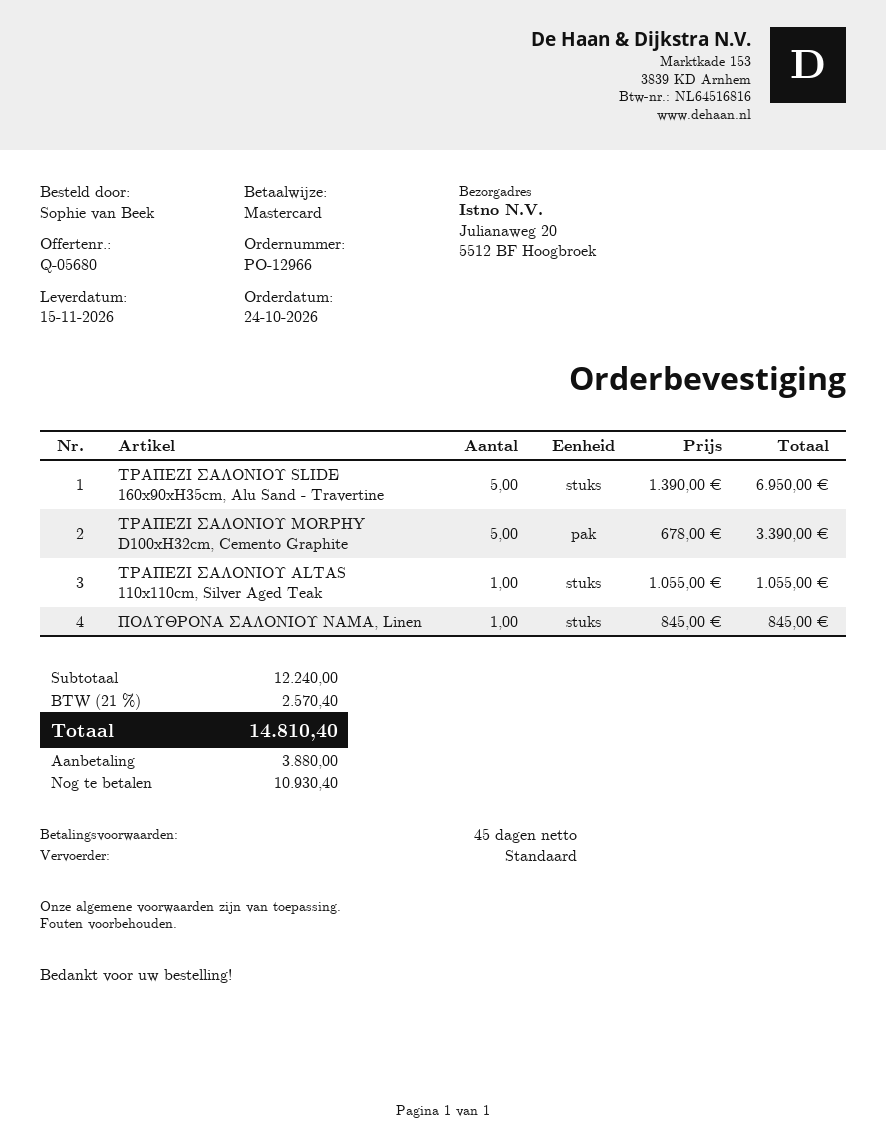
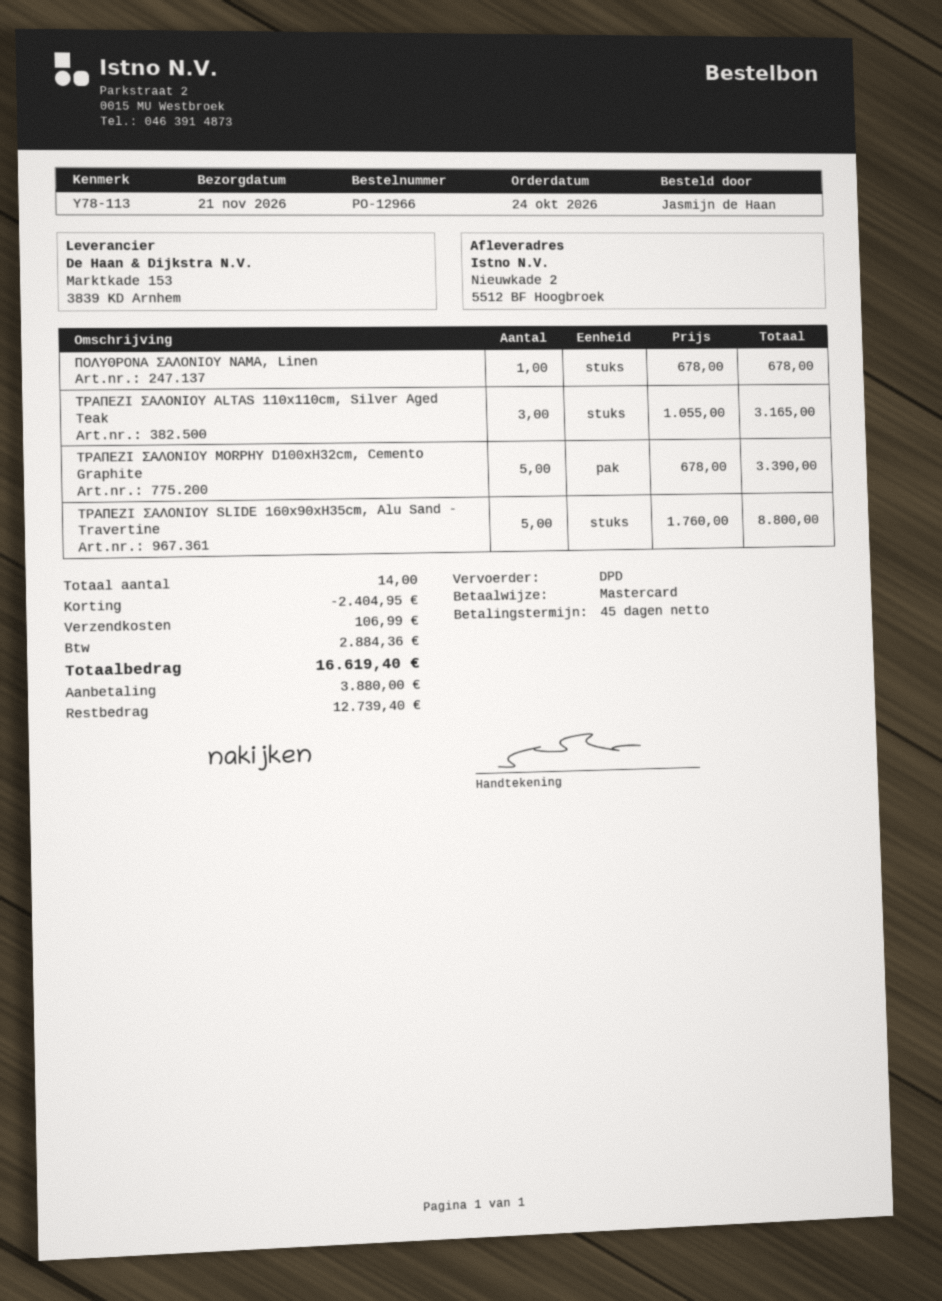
delivery date: 2026-11-15 -> 2026-11-21
ordered by: Sophie van Beek -> Jasmijn de Haan
shipping method: standard -> DPD
ship to: Julianaweg 20, 5512 BF Hoogbroek -> Nieuwkade 2, 5512 BF Hoogbroek
ΤΡΑΠΕΖΙ ΣΑΛΟΝΙΟΥ SLIDE 160x90xH35cm, Alu Sand - Travertine: 5 x 1390.00 = 6950.00 -> 5 x 1760.00 = 8800.00
ΤΡΑΠΕΖΙ ΣΑΛΟΝΙΟΥ ALTAS 110x110cm, Silver Aged Teak: 1 x 1055.00 = 1055.00 -> 3 x 1055.00 = 3165.00
ΠΟΛΥΘΡΟΝΑ ΣΑΛΟΝΙΟΥ NAMA, Linen: 1 x 845.00 = 845.00 -> 1 x 678.00 = 678.00
discount: none -> 2404.95
shipping: none -> 106.99
tax: 2570.40 -> 2884.36
total: 14810.40 -> 16619.40
balance: 10930.40 -> 12739.40

